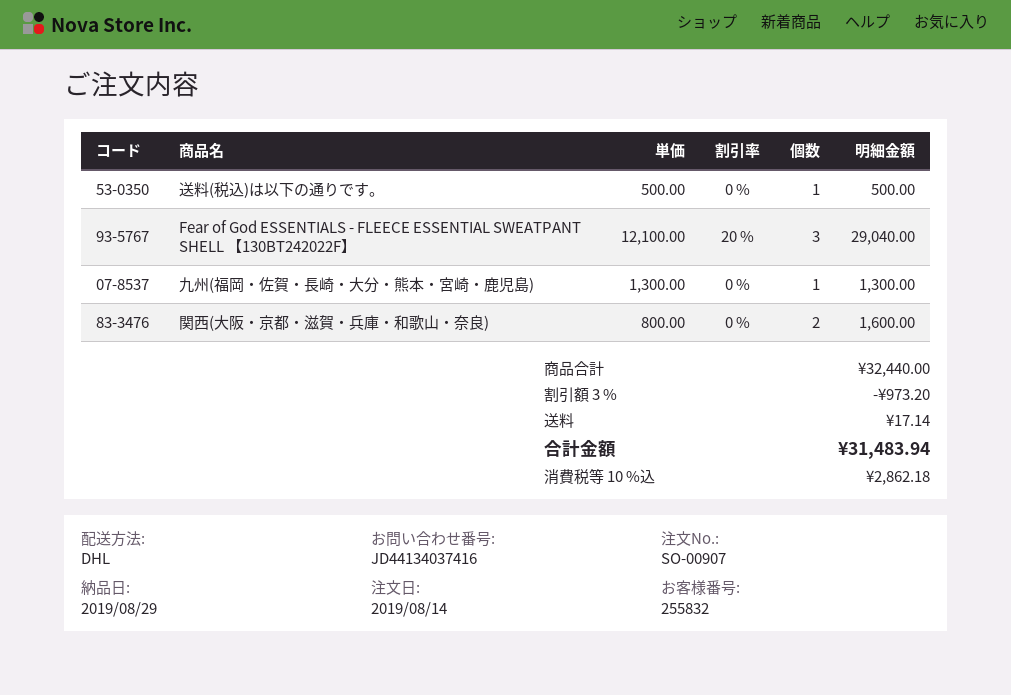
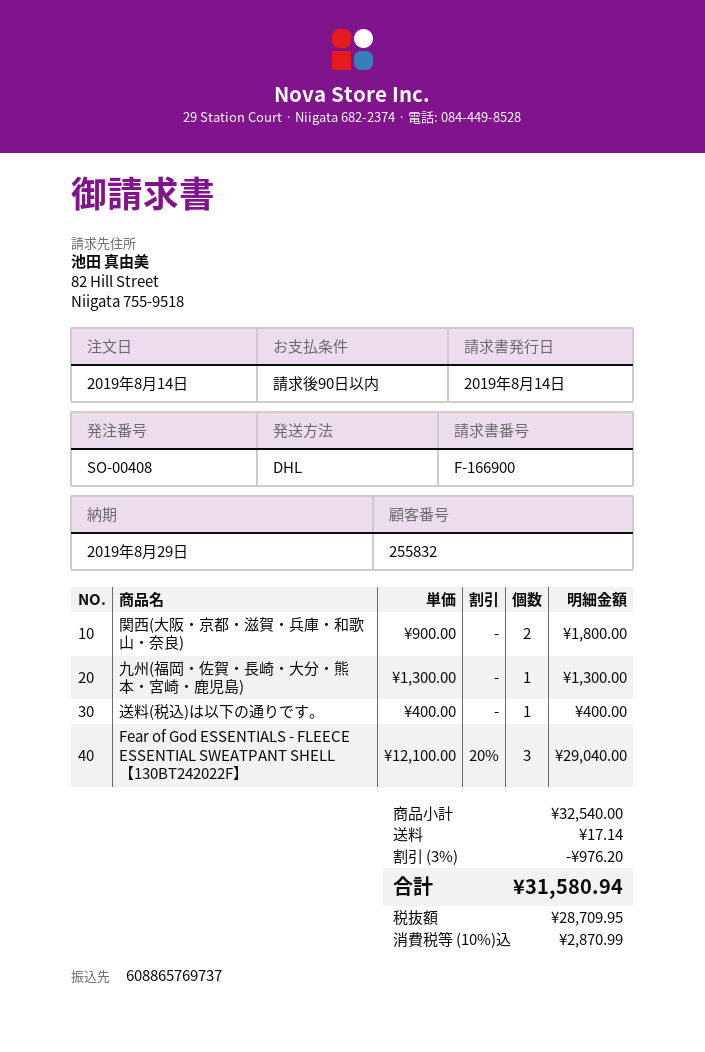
order number: SO-00907 -> SO-00408
送料(税込)は以下の通りです。: 1 x 500.00 = 500.00 -> 1 x 400.00 = 400.00
関西(大阪・京都・滋賀・兵庫・和歌山・奈良): 2 x 800.00 = 1600.00 -> 2 x 900.00 = 1800.00
subtotal: 32440.00 -> 32540.00
discount: 3% = 973.20 -> 3% = 976.20
tax: 10% = 2862.18 -> 10% = 2870.99
total: 31483.94 -> 31580.94

